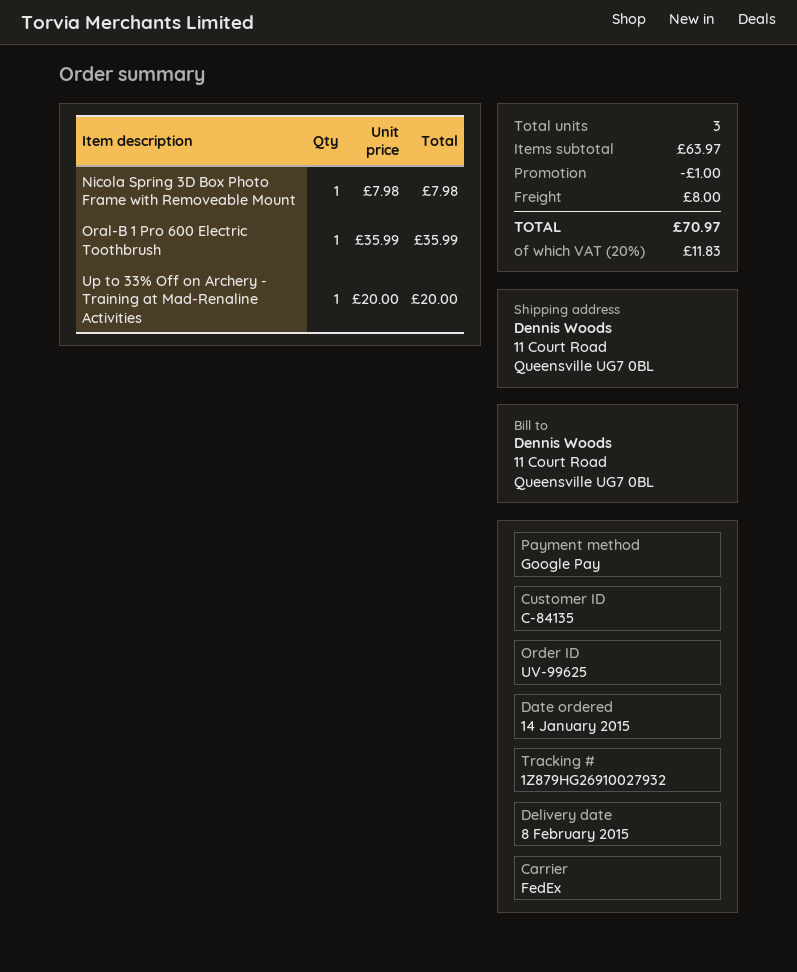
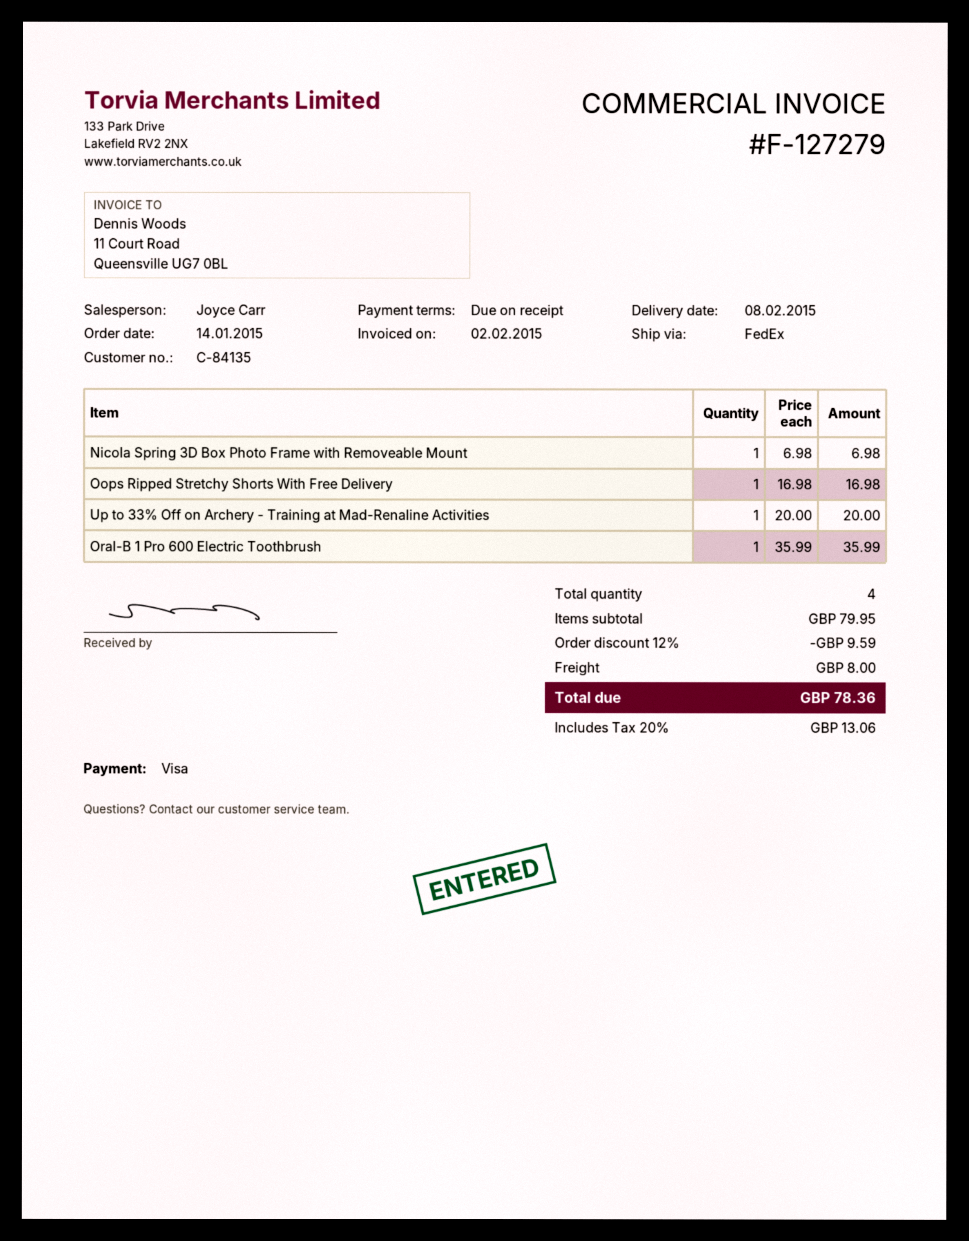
payment method: Google Pay -> Visa
Nicola Spring 3D Box Photo Frame with Removeable Mount: 1 x 7.98 = 7.98 -> 1 x 6.98 = 6.98
Oops Ripped Stretchy Shorts With Free Delivery: none -> 1 x 16.98 = 16.98
total quantity: 3 -> 4
subtotal: 63.97 -> 79.95
discount: 1.00 -> 9.59
tax: 20% = 11.83 -> 20% = 13.06
total: 70.97 -> 78.36

